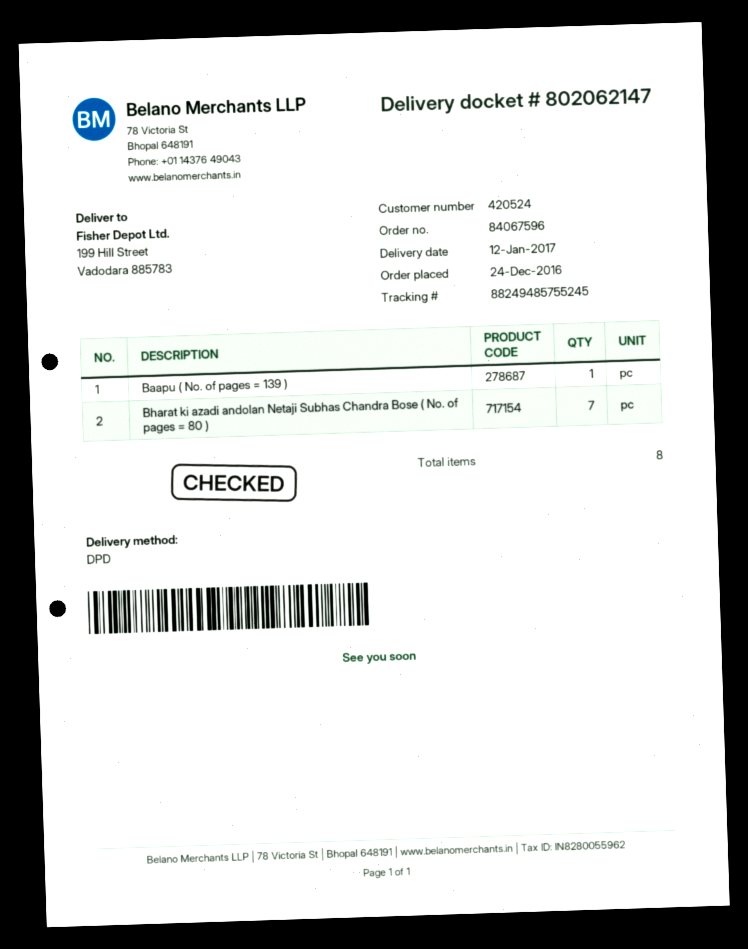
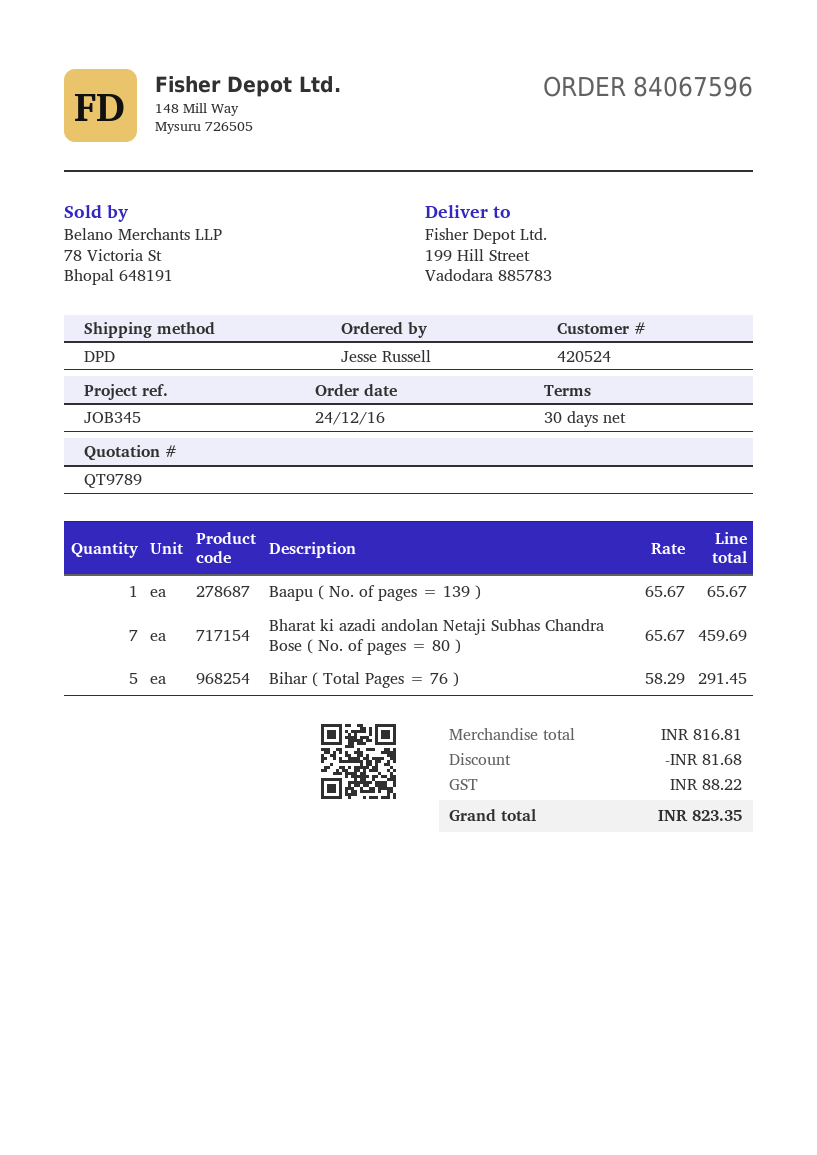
Bihar ( Total Pages = 76 ): none -> 5

